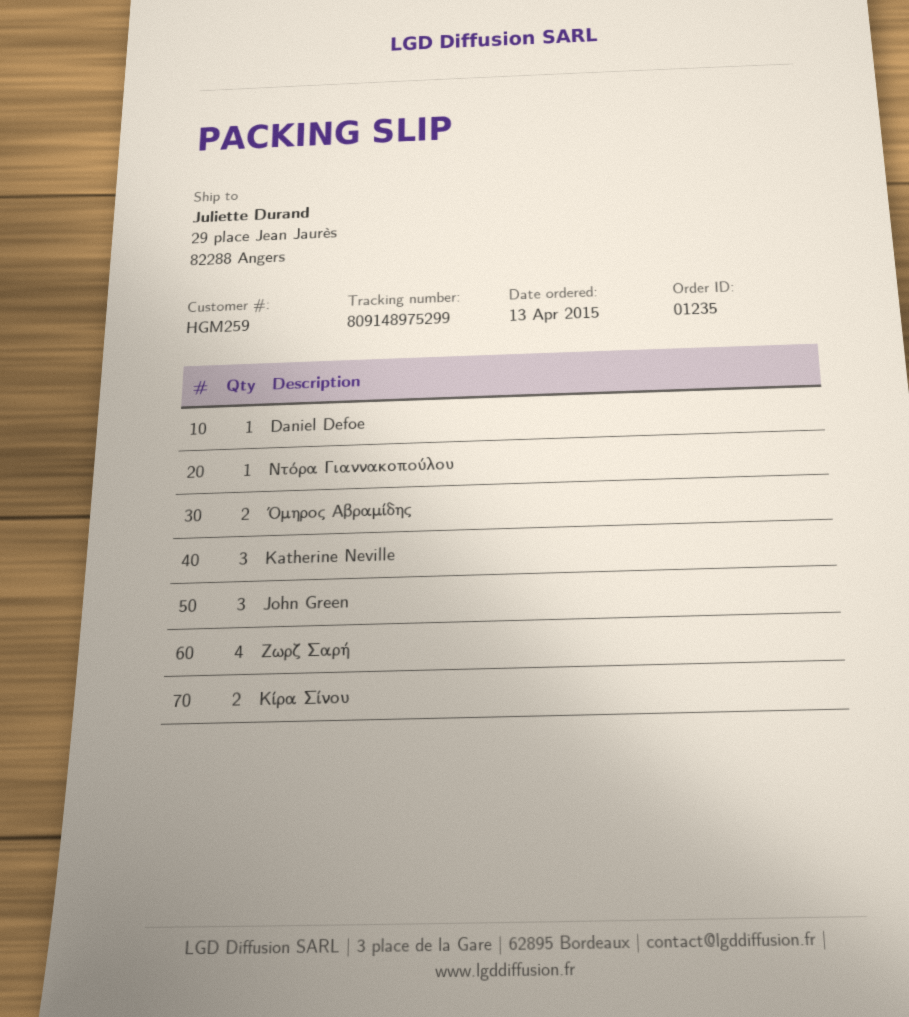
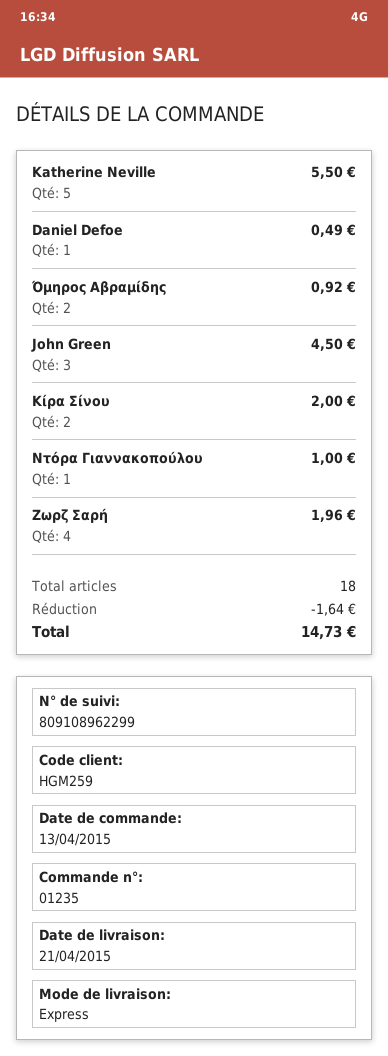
tracking number: 809148975299 -> 809108962299
Katherine Neville: 3 -> 5

